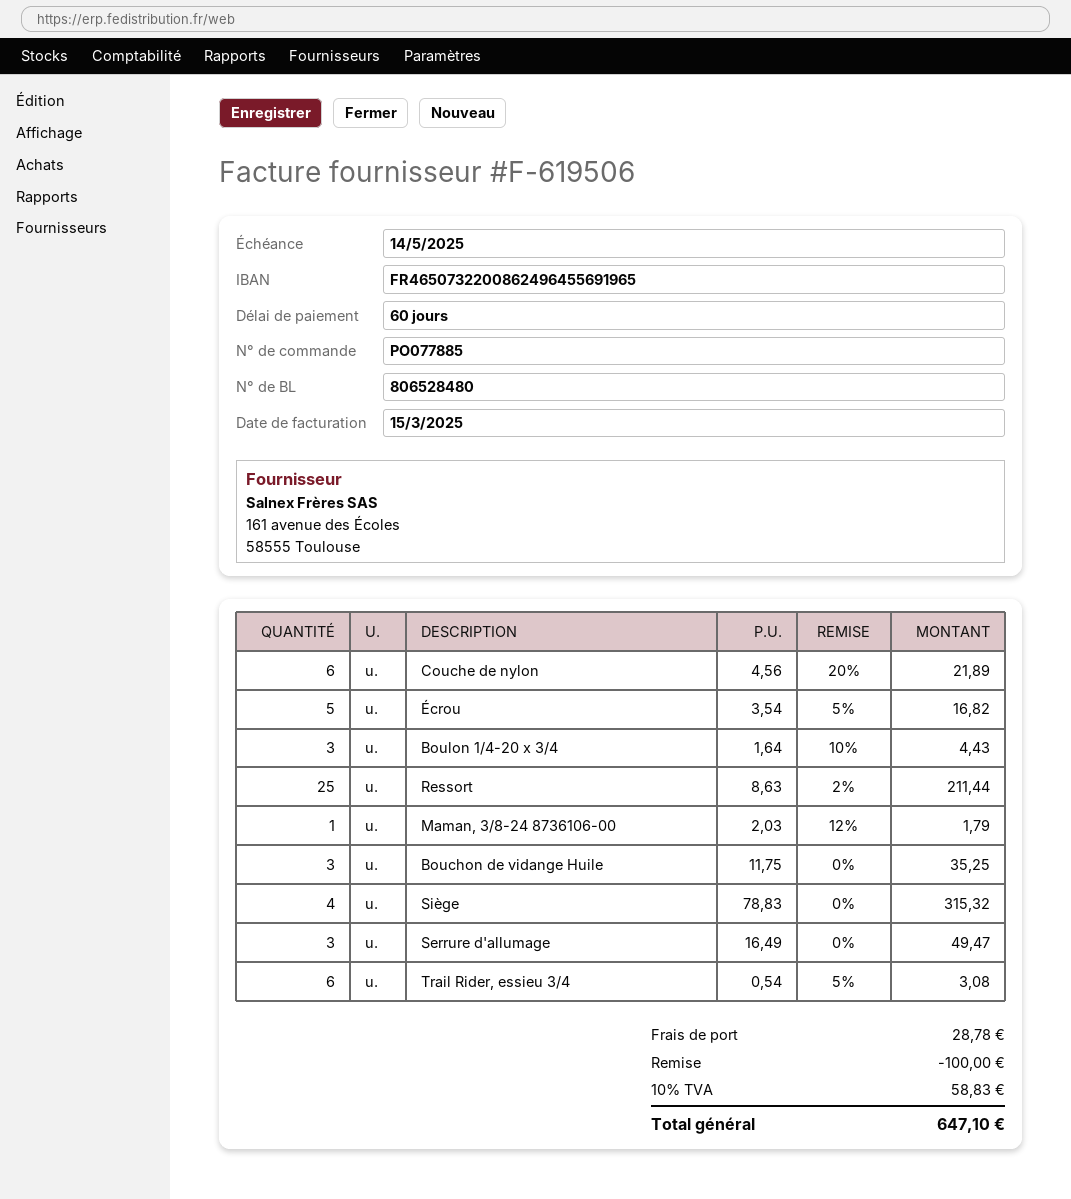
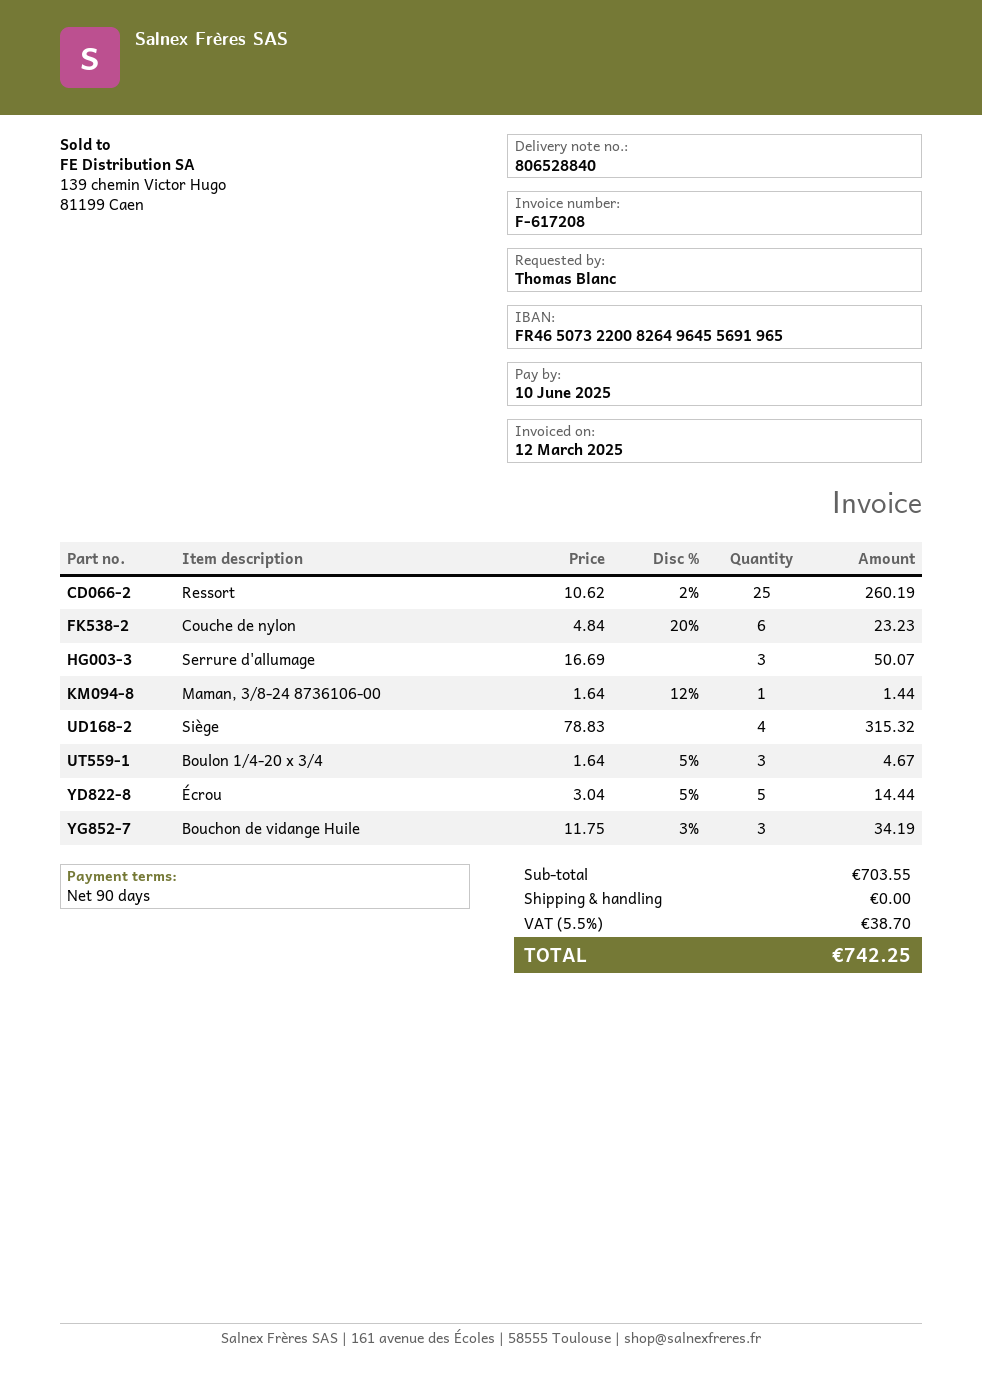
delivery note number: 806528480 -> 806528840
invoice number: F-619506 -> F-617208
invoice date: 2025-03-15 -> 2025-03-12
payment terms: 60 days -> 90 days
due date: 2025-05-14 -> 2025-06-10
bank account: FR4650732200862496455691965 -> FR4650732200826496455691965
Couche de nylon: 6 x 4.56 - 20% = 21.89 -> 6 x 4.84 - 20% = 23.23
Écrou: 5 x 3.54 - 5% = 16.82 -> 5 x 3.04 - 5% = 14.44
Boulon 1/4-20 x 3/4: 3 x 1.64 - 10% = 4.43 -> 3 x 1.64 - 5% = 4.67
Ressort: 25 x 8.63 - 2% = 211.44 -> 25 x 10.62 - 2% = 260.19
Maman, 3/8-24 8736106-00: 1 x 2.03 - 12% = 1.79 -> 1 x 1.64 - 12% = 1.44
Bouchon de vidange Huile: 3 x 11.75 = 35.25 -> 3 x 11.75 - 3% = 34.19
Serrure d'allumage: 3 x 16.49 = 49.47 -> 3 x 16.69 = 50.07
Trail Rider, essieu 3/4: 6 x 0.54 - 5% = 3.08 -> none
discount: 100.00 -> none
shipping: 28.78 -> 0.00
tax: 10% = 58.83 -> 5.5% = 38.70
total: 647.10 -> 742.25

